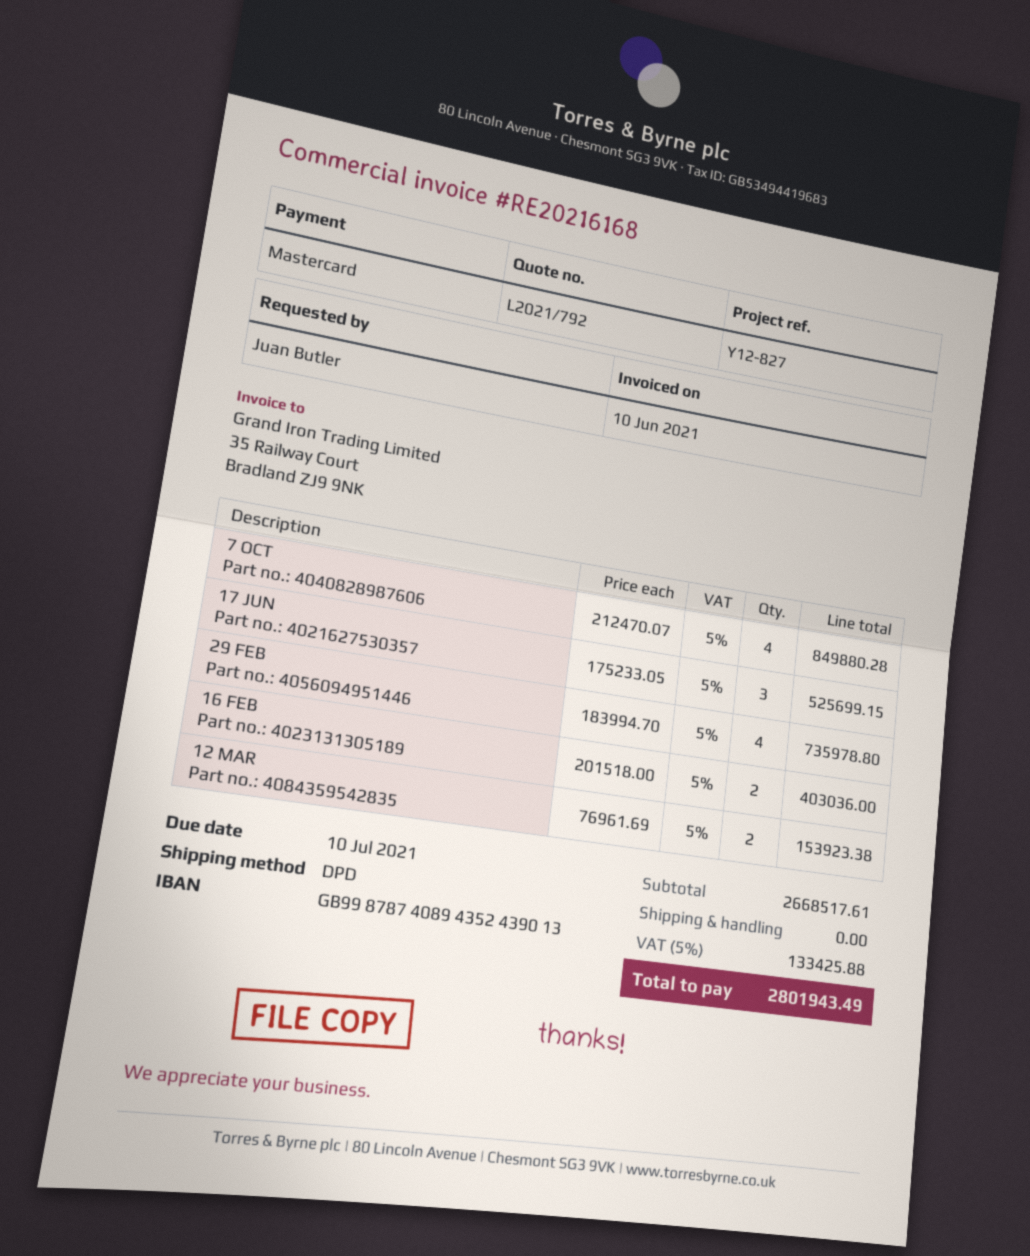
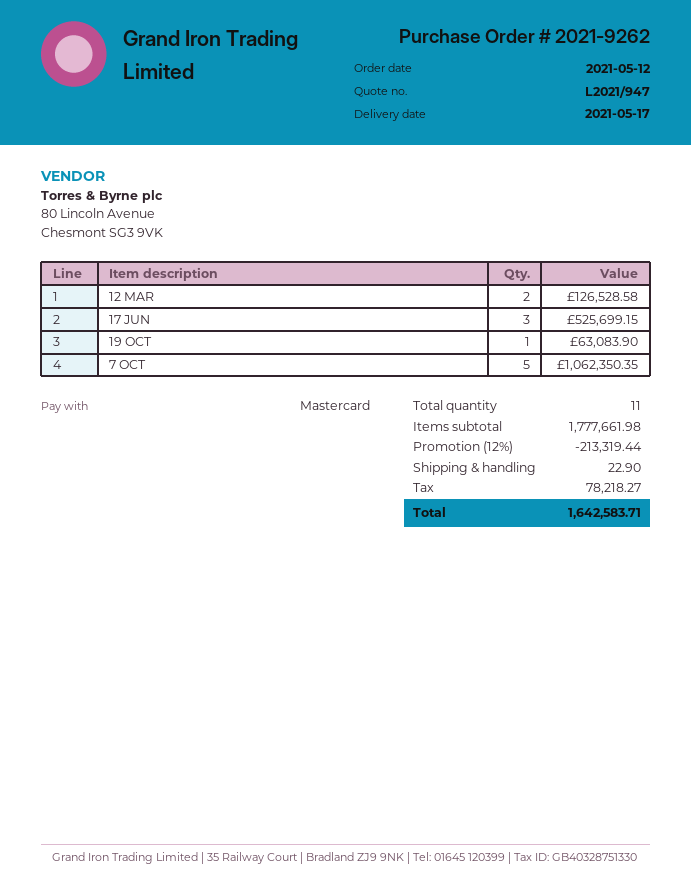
quote number: L2021/792 -> L2021/947
7 OCT: 4 for 849880.28 -> 5 for 1062350.35
29 FEB: 4 for 735978.80 -> none
16 FEB: 2 for 403036.00 -> none
12 MAR: 2 for 153923.38 -> 2 for 126528.58
19 OCT: none -> 1 for 63083.90
subtotal: 2668517.61 -> 1777661.98
discount: none -> 12% = 213319.44
shipping: 0.00 -> 22.90
tax: 133425.88 -> 78218.27
total: 2801943.49 -> 1642583.71

